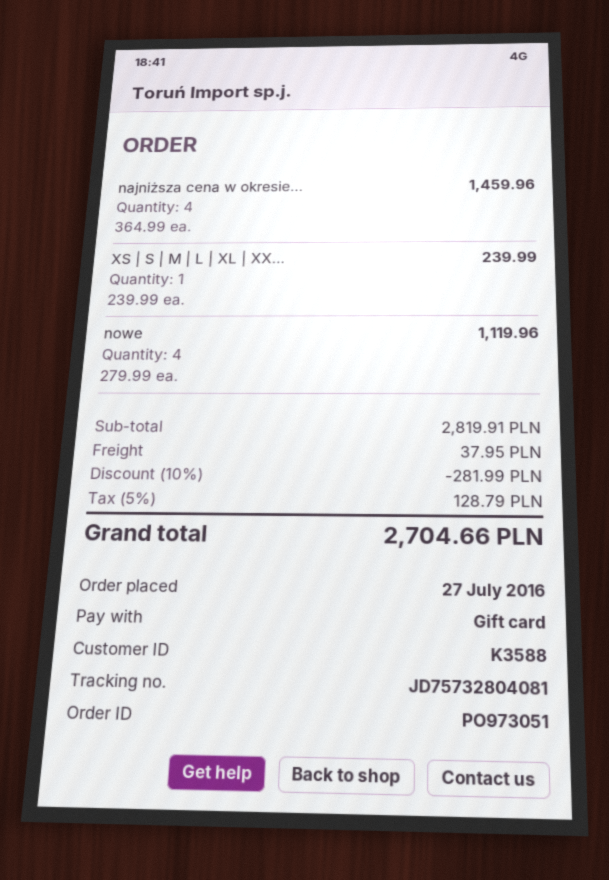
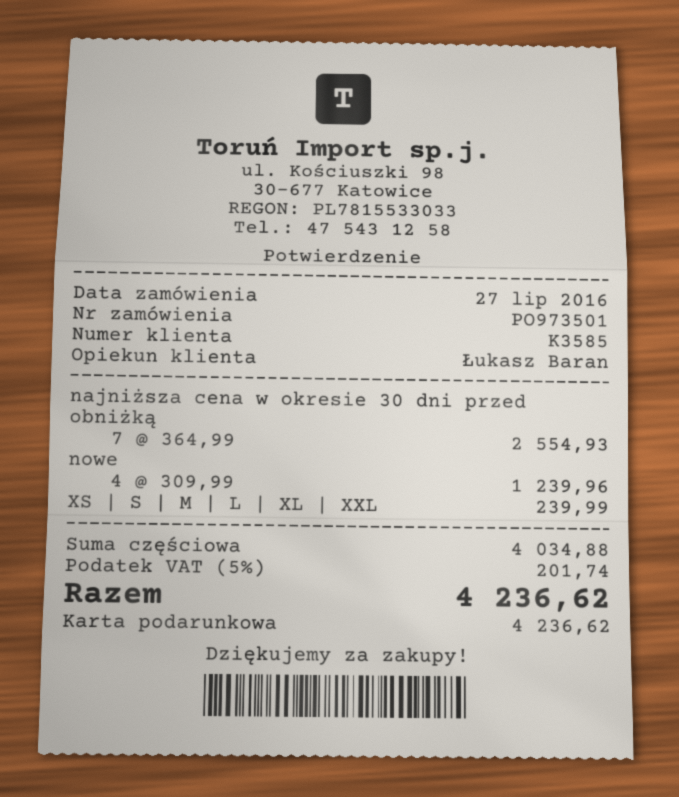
order number: PO973051 -> PO973501
customer number: K3588 -> K3585
najniższa cena w okresie...: 4 x 364.99 = 1459.96 -> 7 x 364.99 = 2554.93
nowe: 4 x 279.99 = 1119.96 -> 4 x 309.99 = 1239.96
subtotal: 2819.91 -> 4034.88
discount: 10% = 281.99 -> none
shipping: 37.95 -> none
tax: 5% = 128.79 -> 5% = 201.74
total: 2704.66 -> 4236.62

